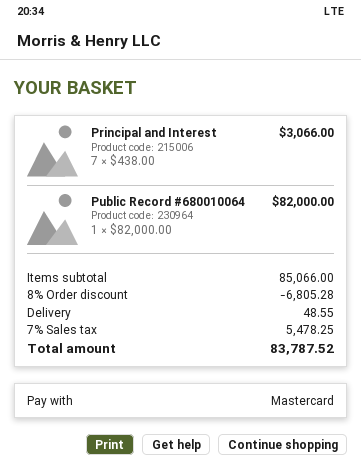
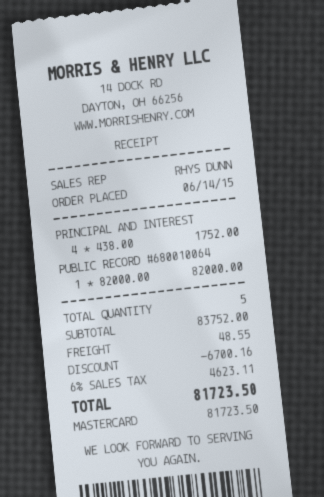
Principal and Interest: 7 x 438.00 = 3066.00 -> 4 x 438.00 = 1752.00
subtotal: 85066.00 -> 83752.00
discount: 6805.28 -> 6700.16
tax: 7% = 5478.25 -> 6% = 4623.11
total: 83787.52 -> 81723.50

